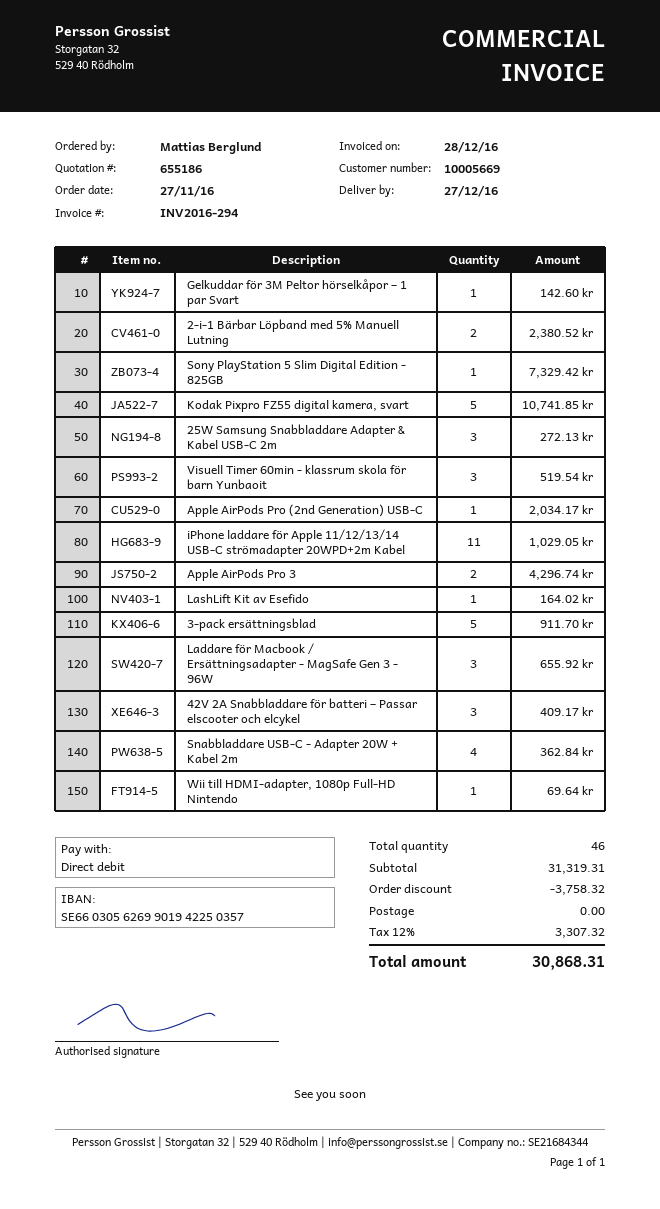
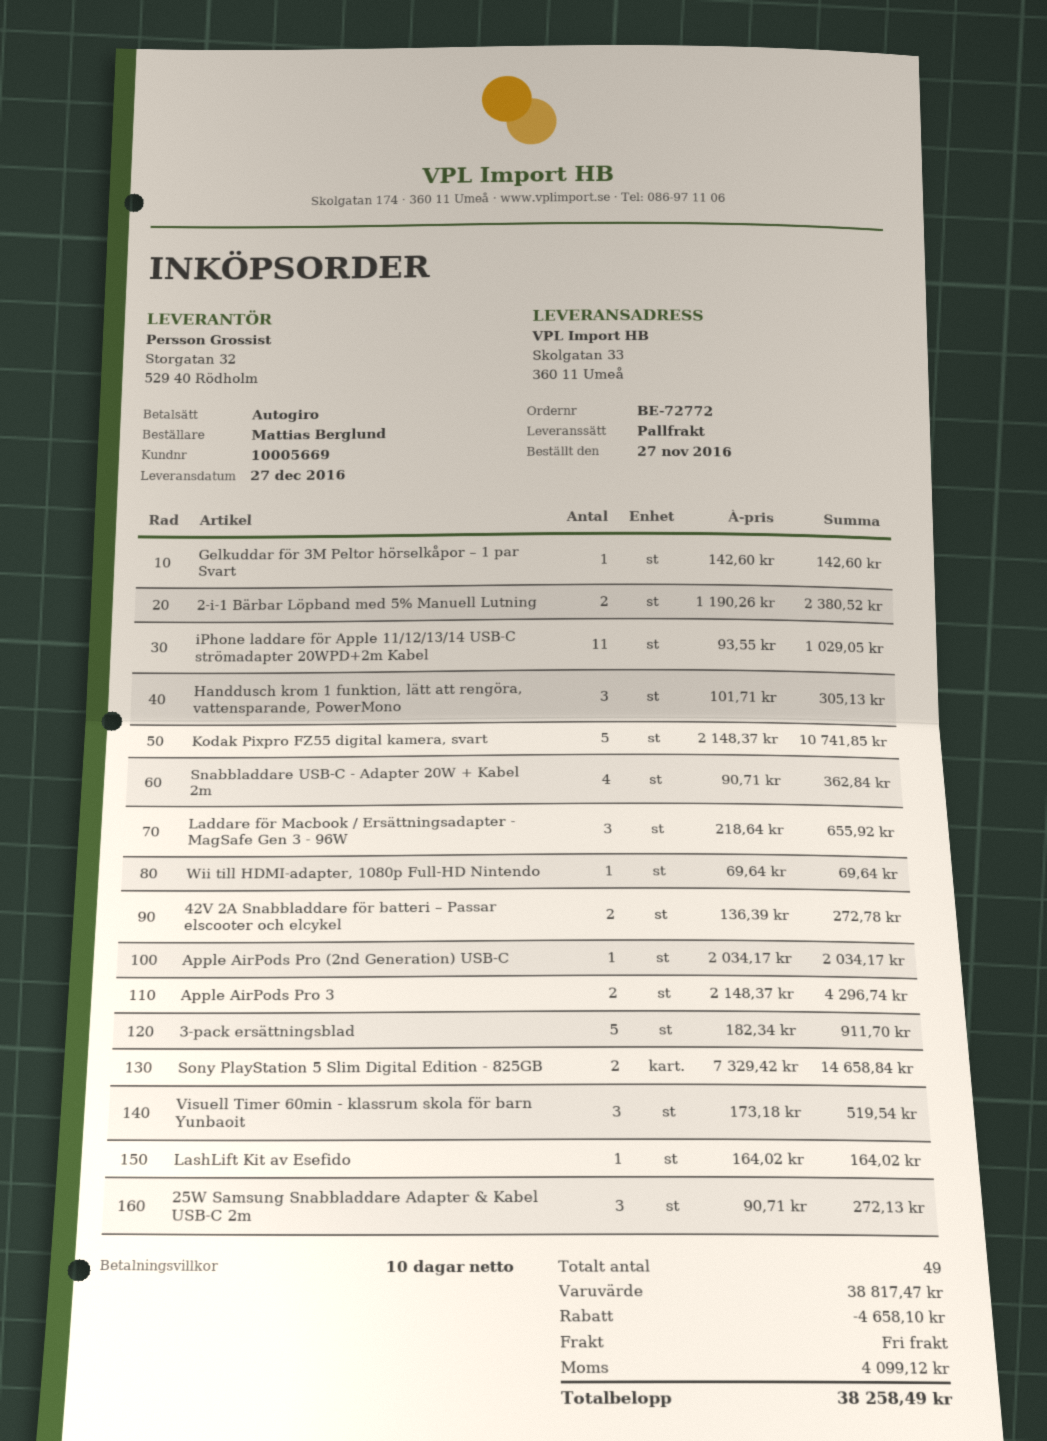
Sony PlayStation 5 Slim Digital Edition - 825GB: 1 for 7329.42 -> 2 for 14658.84
42V 2A Snabbladdare för batteri – Passar elscooter och elcykel: 3 for 409.17 -> 2 for 272.78
Handdusch krom 1 funktion, lätt att rengöra, vattensparande, PowerMono: none -> 3 for 305.13
total quantity: 46 -> 49
subtotal: 31319.31 -> 38817.47
discount: 3758.32 -> 4658.10
tax: 3307.32 -> 4099.12
total: 30868.31 -> 38258.49

